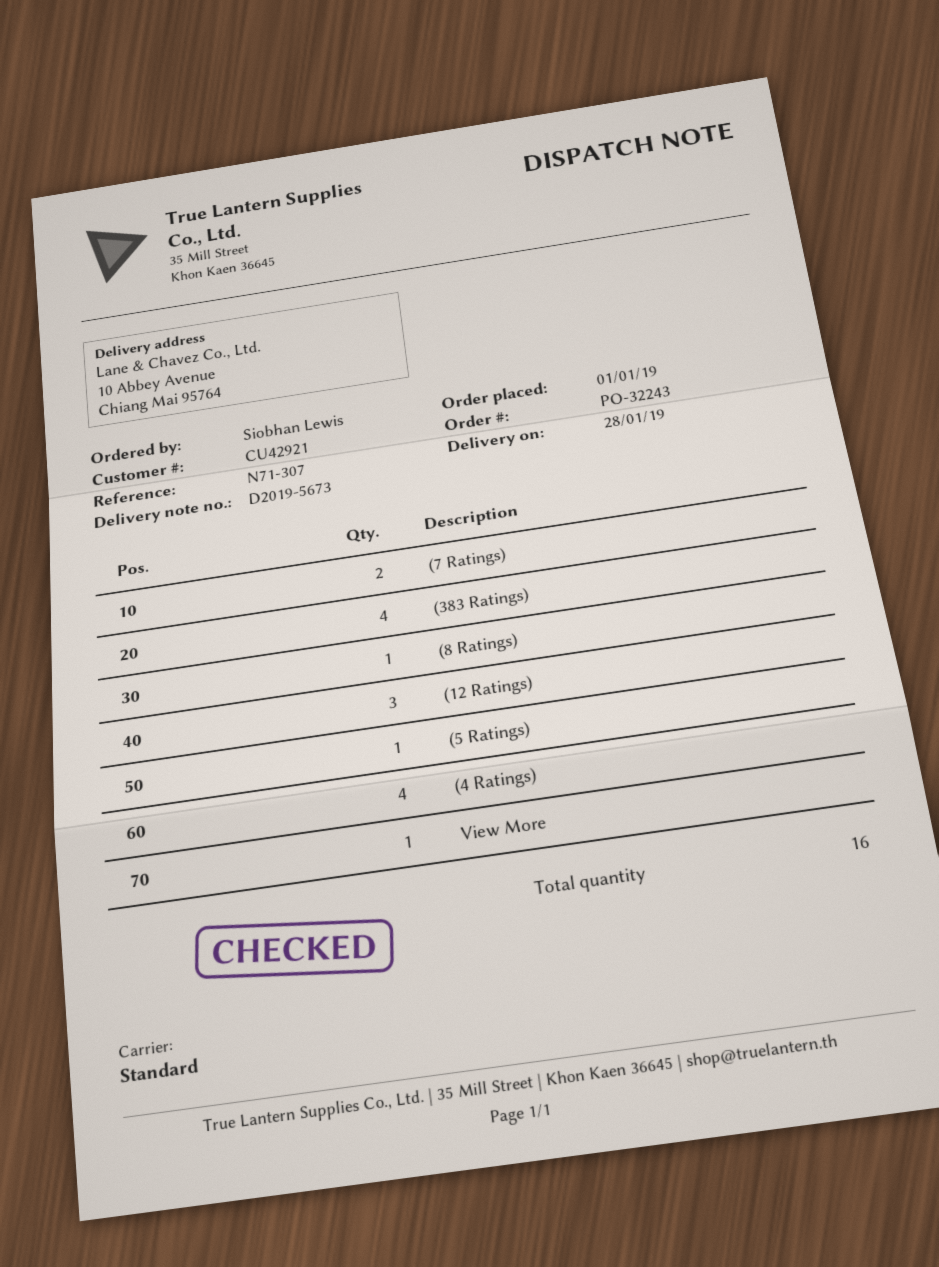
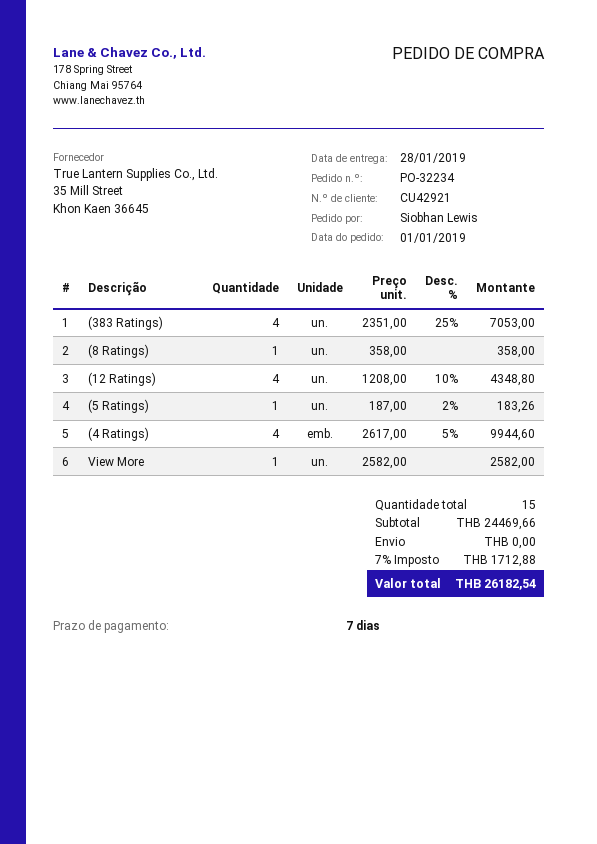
order number: PO-32243 -> PO-32234
(7 Ratings): 2 -> none
(12 Ratings): 3 -> 4
total quantity: 16 -> 15

